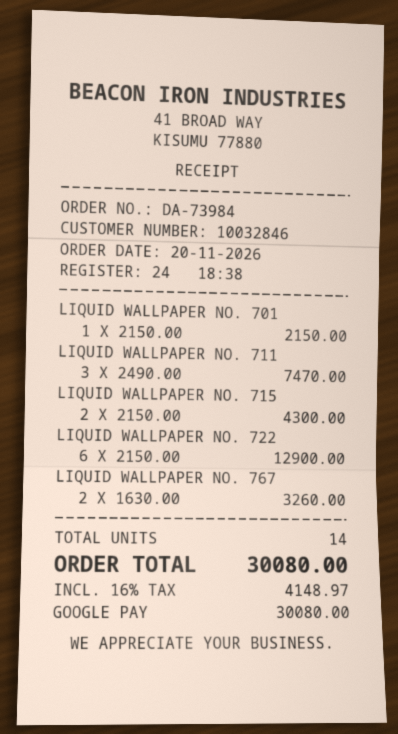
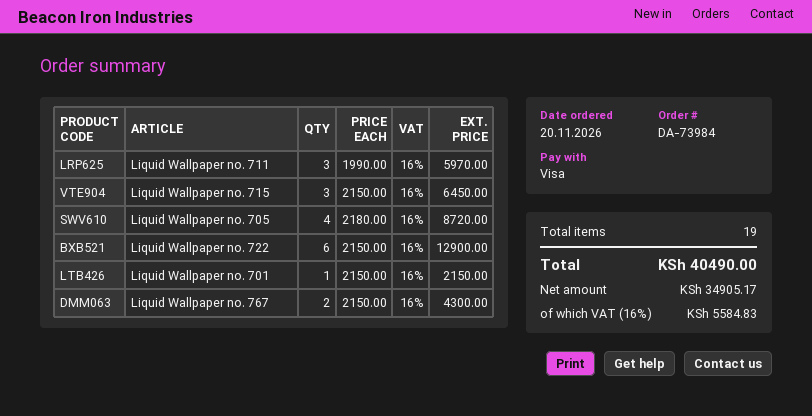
payment method: Google Pay -> Visa
LIQUID WALLPAPER NO. 711: 3 x 2490.00 = 7470.00 -> 3 x 1990.00 = 5970.00
LIQUID WALLPAPER NO. 715: 2 x 2150.00 = 4300.00 -> 3 x 2150.00 = 6450.00
LIQUID WALLPAPER NO. 767: 2 x 1630.00 = 3260.00 -> 2 x 2150.00 = 4300.00
Liquid Wallpaper no. 705: none -> 4 x 2180.00 = 8720.00
total quantity: 14 -> 19
tax: 16% = 4148.97 -> 16% = 5584.83
total: 30080.00 -> 40490.00

